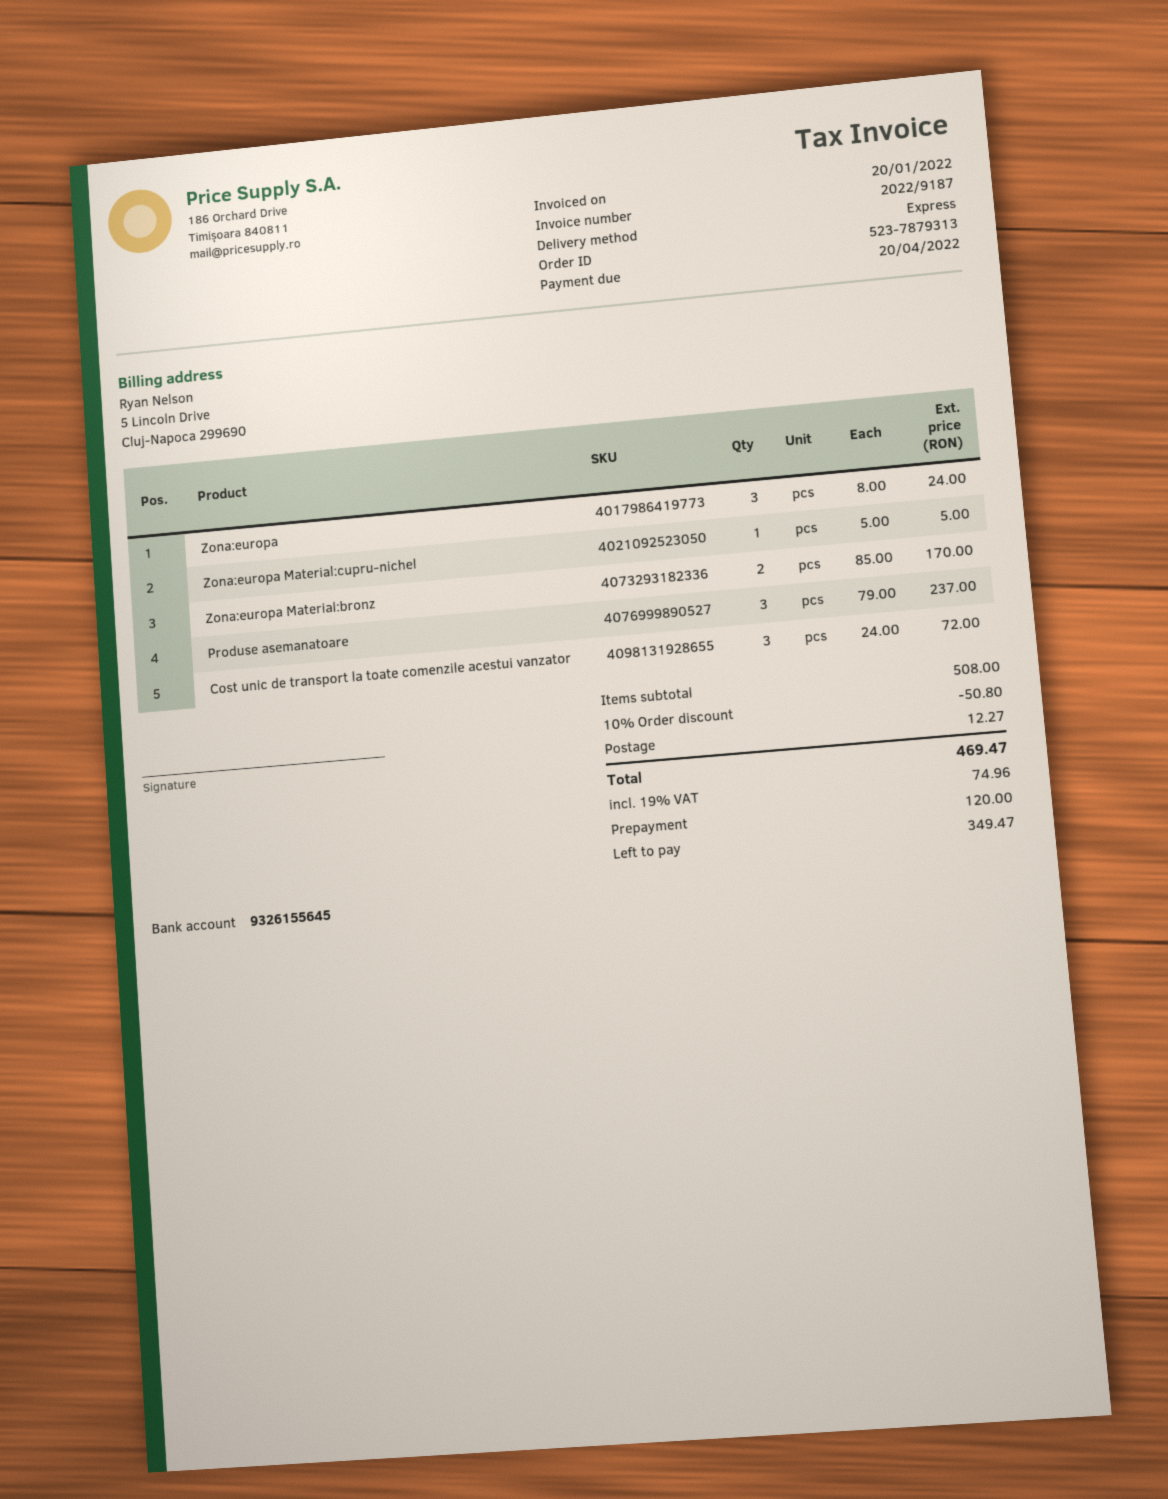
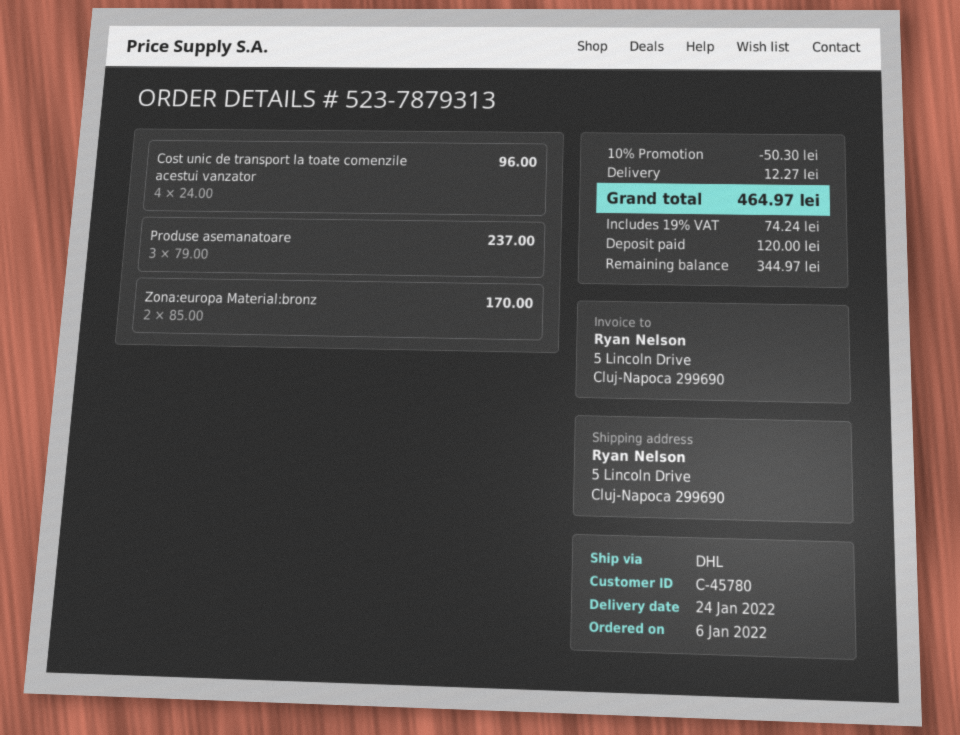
shipping method: express -> DHL
Zona:europa: 3 x 8.00 = 24.00 -> none
Zona:europa Material:cupru-nichel: 1 x 5.00 = 5.00 -> none
Cost unic de transport la toate comenzile acestui vanzator: 3 x 24.00 = 72.00 -> 4 x 24.00 = 96.00
discount: 10% = 50.80 -> 10% = 50.30
tax: 19% = 74.96 -> 19% = 74.24
total: 469.47 -> 464.97
balance: 349.47 -> 344.97

